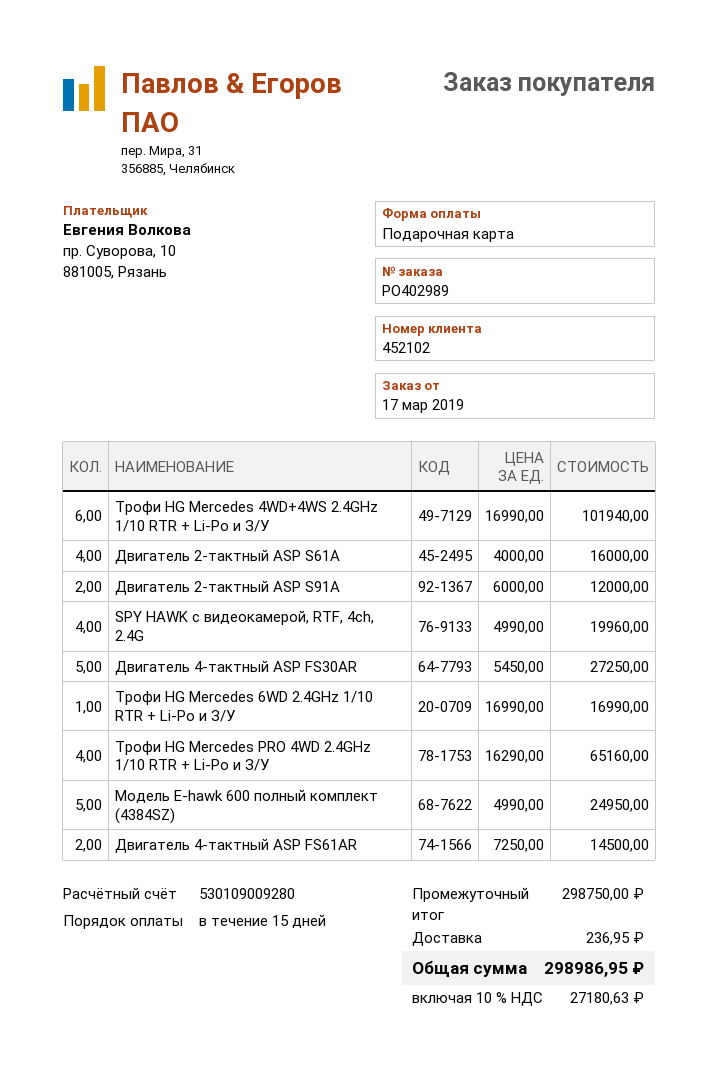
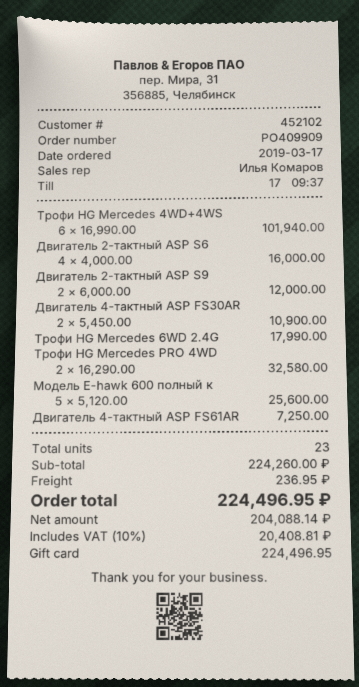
order number: PO402989 -> PO409909
SPY HAWK с видеокамерой, RTF, 4ch, 2.4G: 4 x 4990.00 = 19960.00 -> none
Двигатель 4-тактный ASP FS30AR: 5 x 5450.00 = 27250.00 -> 2 x 5450.00 = 10900.00
Трофи HG Mercedes 6WD 2.4GHz 1/10 RTR + Li-Po и З/У: 1 x 16990.00 = 16990.00 -> 1 x 17990.00 = 17990.00
Трофи HG Mercedes PRO 4WD 2.4GHz 1/10 RTR + Li-Po и З/У: 4 x 16290.00 = 65160.00 -> 2 x 16290.00 = 32580.00
Модель E-hawk 600 полный комплект (4384SZ): 5 x 4990.00 = 24950.00 -> 5 x 5120.00 = 25600.00
Двигатель 4-тактный ASP FS61AR: 2 x 7250.00 = 14500.00 -> 1 x 7250.00 = 7250.00
subtotal: 298750.00 -> 224260.00
tax: 10% = 27180.63 -> 10% = 20408.81
total: 298986.95 -> 224496.95

